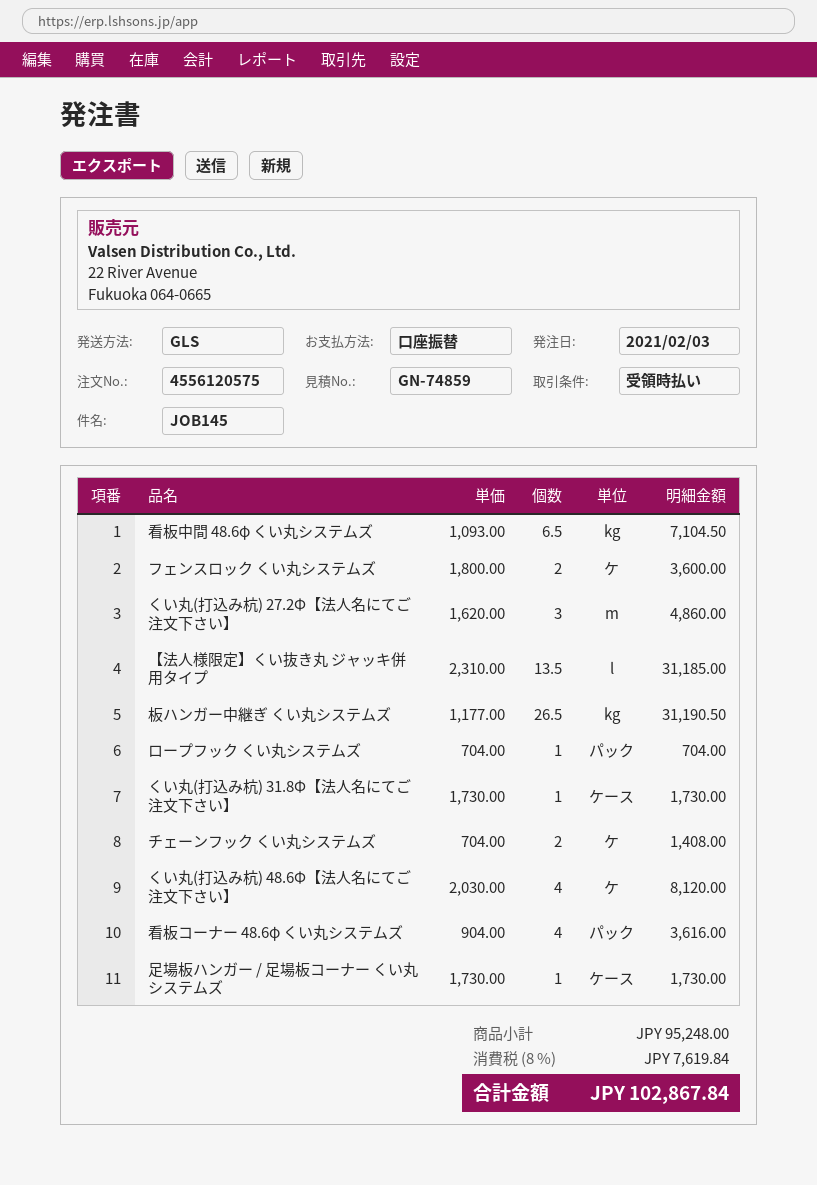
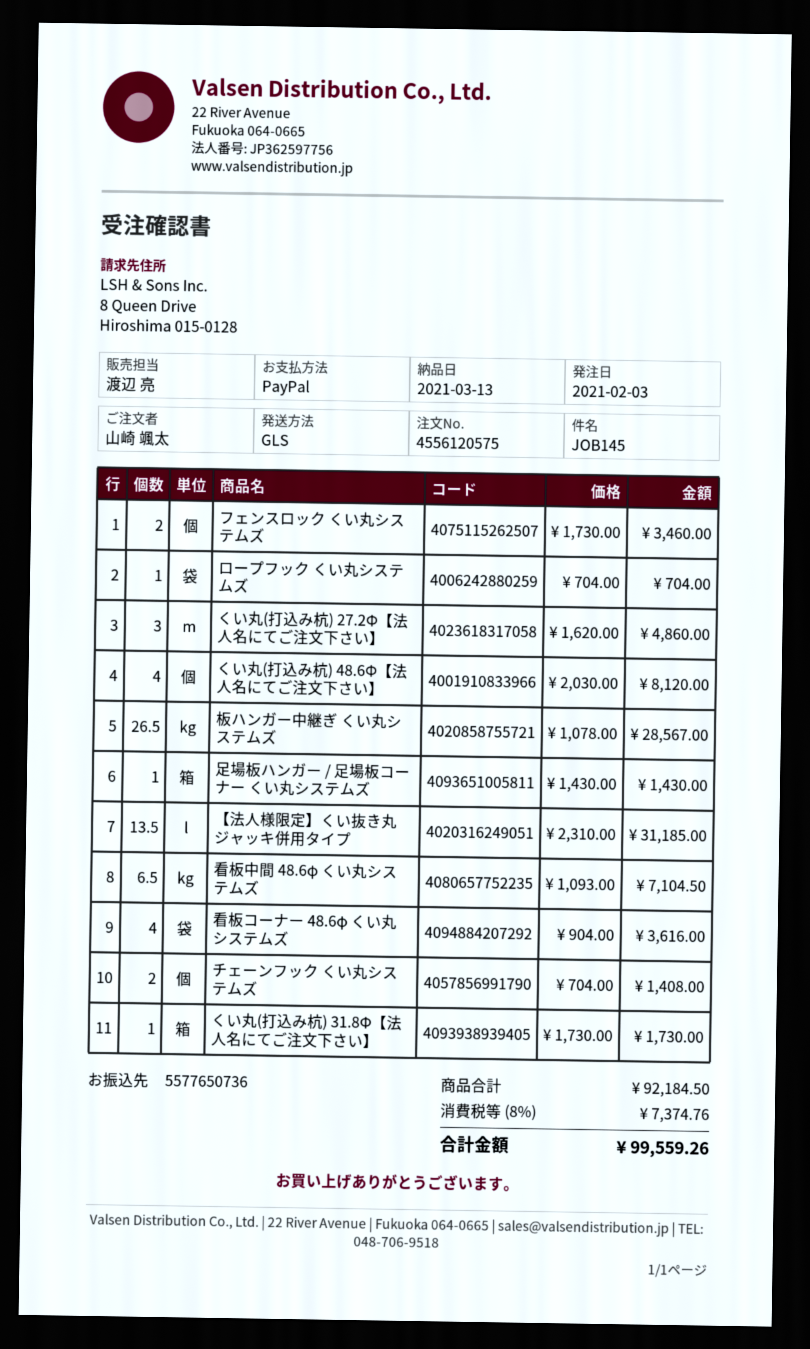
payment method: direct debit -> PayPal
フェンスロック くい丸システムズ: 2 x 1800.00 = 3600.00 -> 2 x 1730.00 = 3460.00
板ハンガー中継ぎ くい丸システムズ: 26.5 x 1177.00 = 31190.50 -> 26.5 x 1078.00 = 28567.00
足場板ハンガー / 足場板コーナー くい丸システムズ: 1 x 1730.00 = 1730.00 -> 1 x 1430.00 = 1430.00
subtotal: 95248.00 -> 92184.50
tax: 8% = 7619.84 -> 8% = 7374.76
total: 102867.84 -> 99559.26

